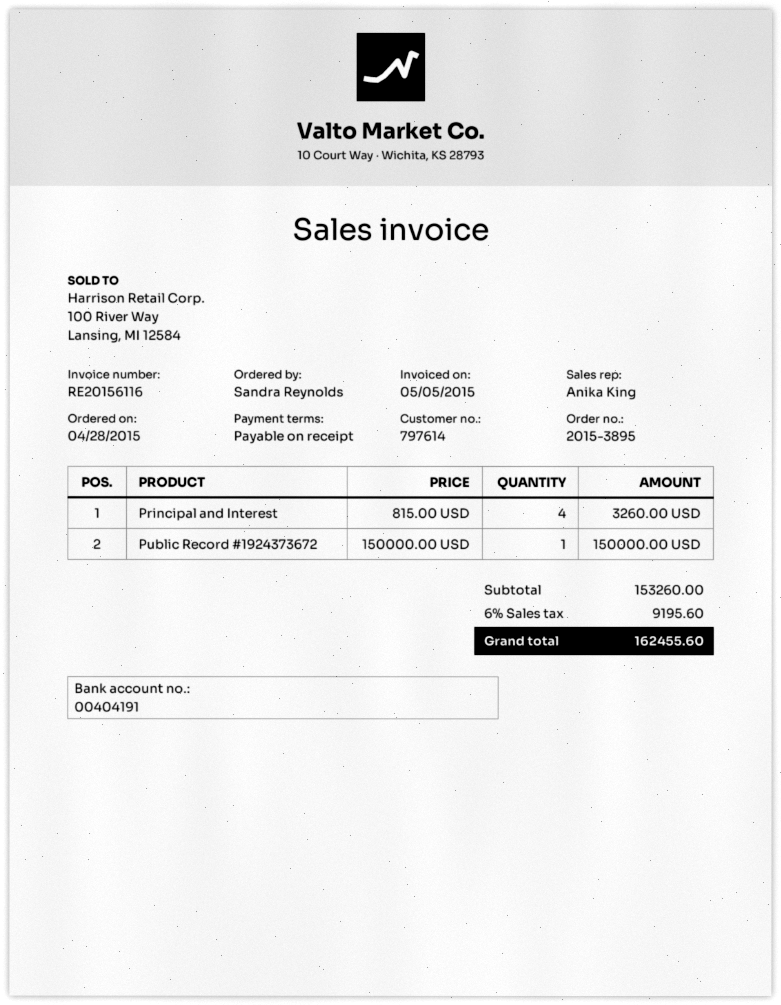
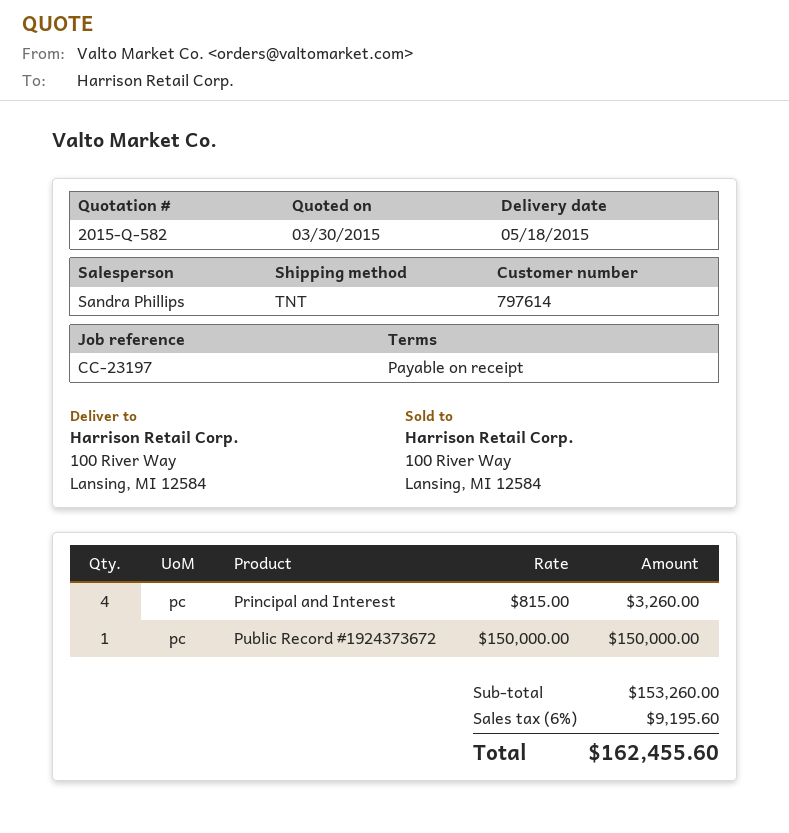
sales rep: Anika King -> Sandra Phillips

